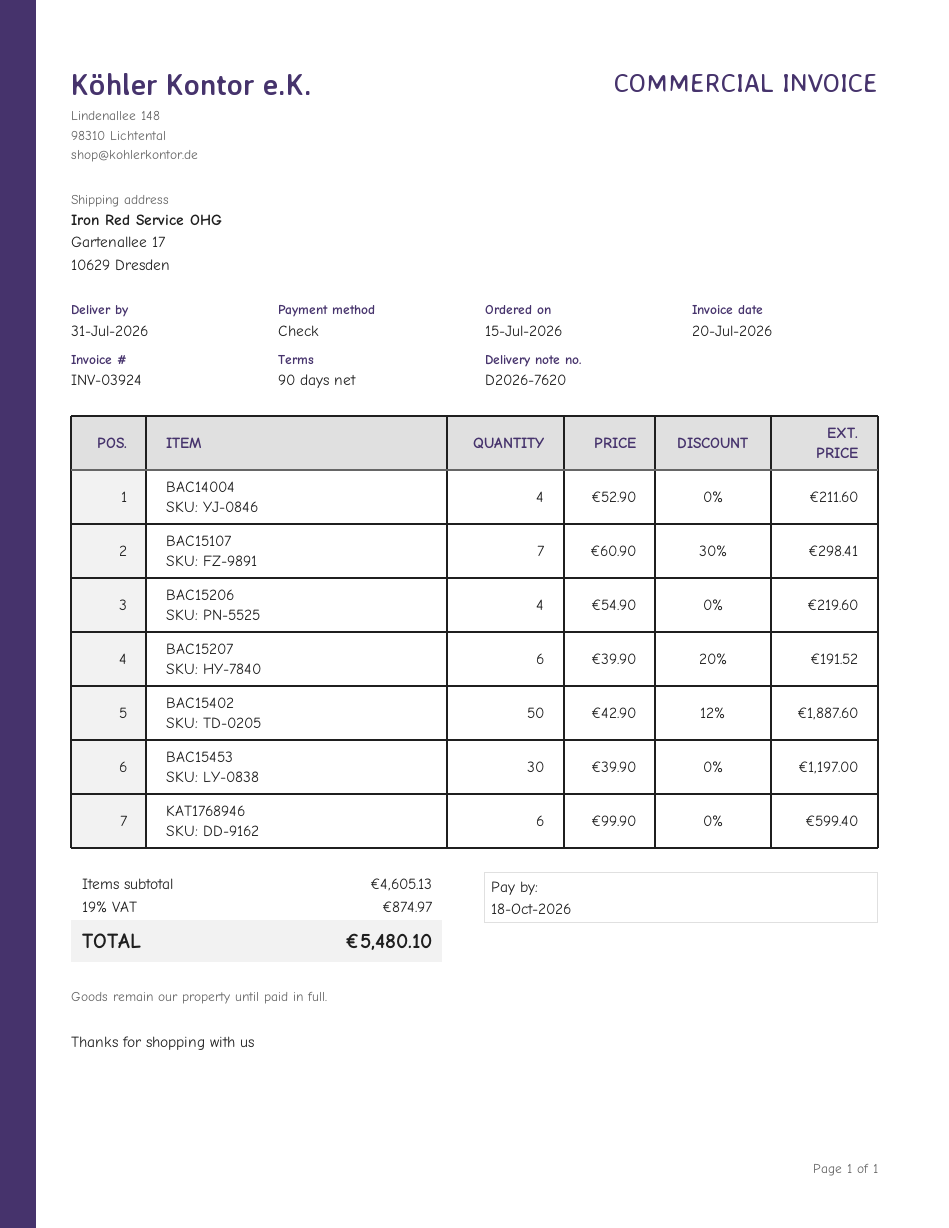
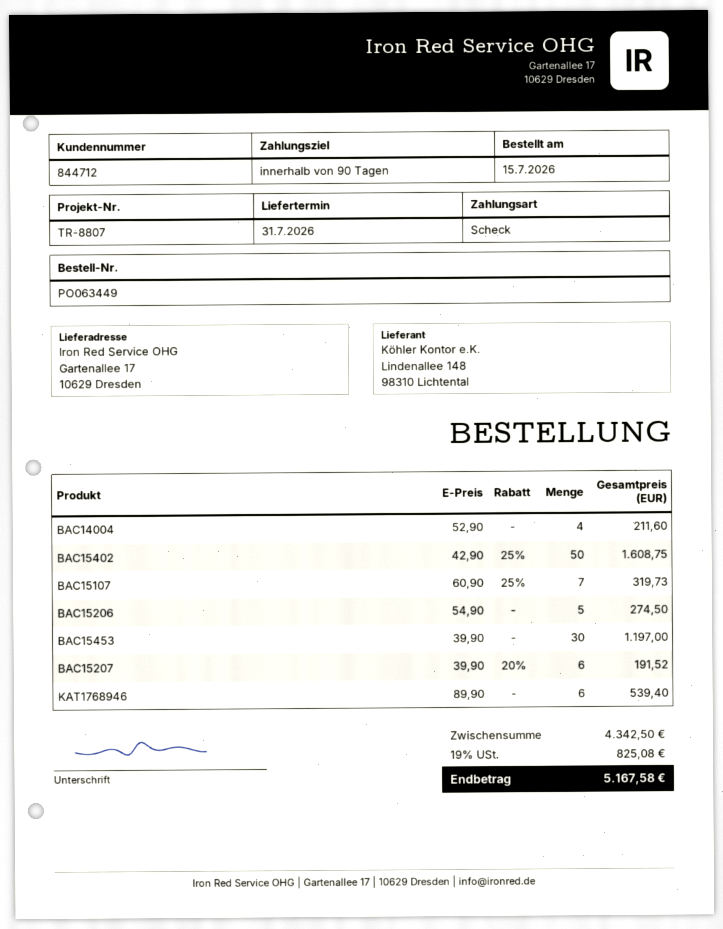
BAC15107: 7 x 60.90 - 30% = 298.41 -> 7 x 60.90 - 25% = 319.73
BAC15206: 4 x 54.90 = 219.60 -> 5 x 54.90 = 274.50
BAC15402: 50 x 42.90 - 12% = 1887.60 -> 50 x 42.90 - 25% = 1608.75
KAT1768946: 6 x 99.90 = 599.40 -> 6 x 89.90 = 539.40
subtotal: 4605.13 -> 4342.50
tax: 19% = 874.97 -> 19% = 825.08
total: 5480.10 -> 5167.58

